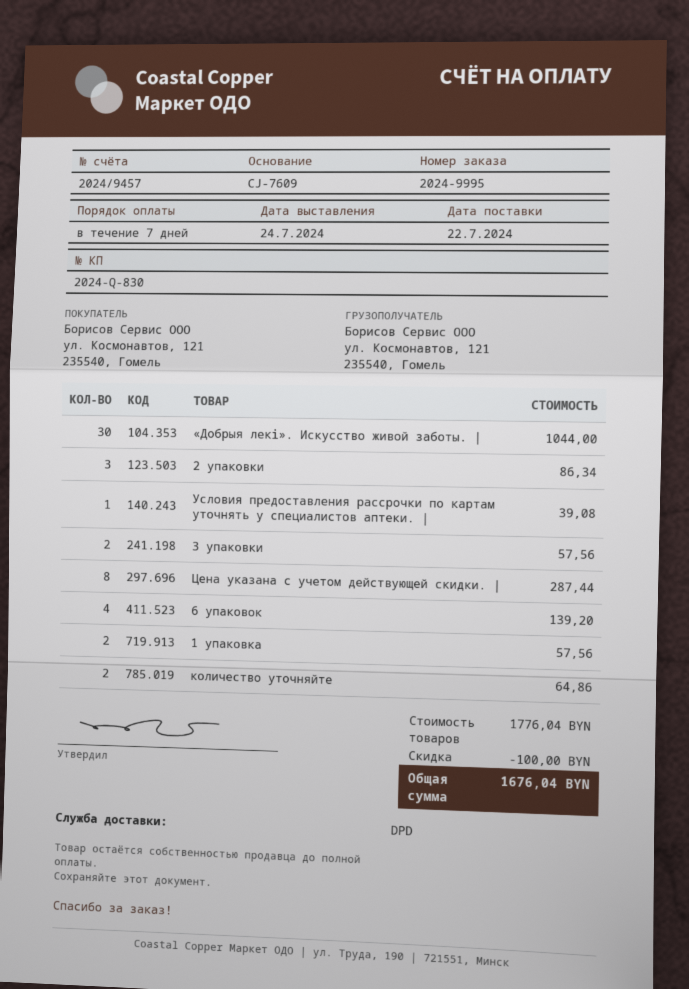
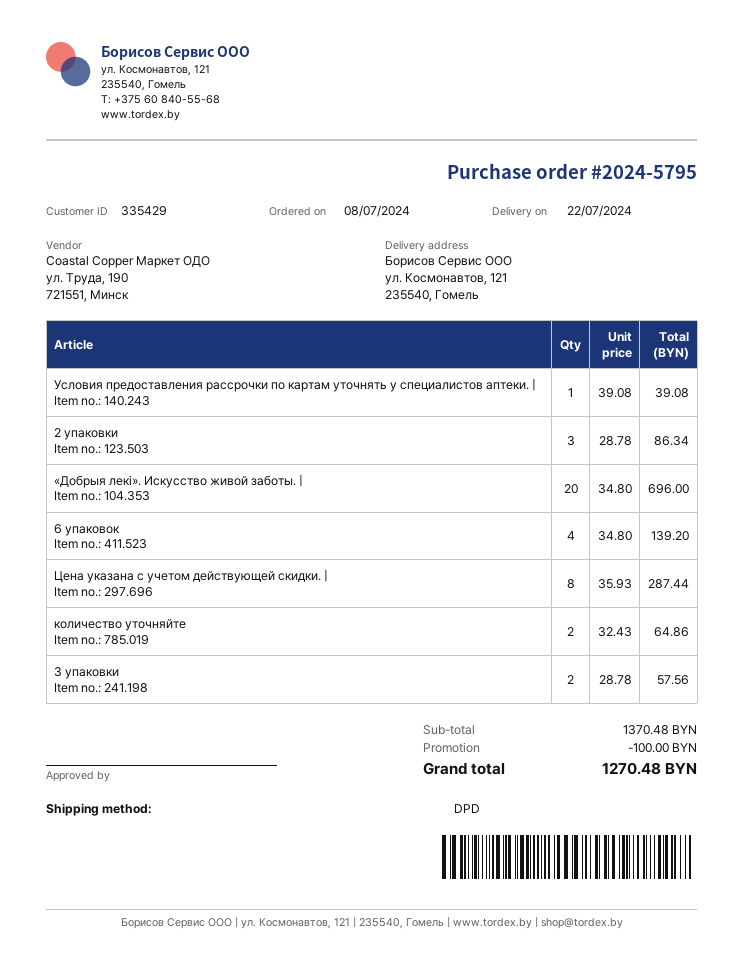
order number: 2024-9995 -> 2024-5795
«Добрыя лекi». Искусство живой заботы. |: 30 for 1044.00 -> 20 for 696.00
1 упаковка: 2 for 57.56 -> none
subtotal: 1776.04 -> 1370.48
total: 1676.04 -> 1270.48

